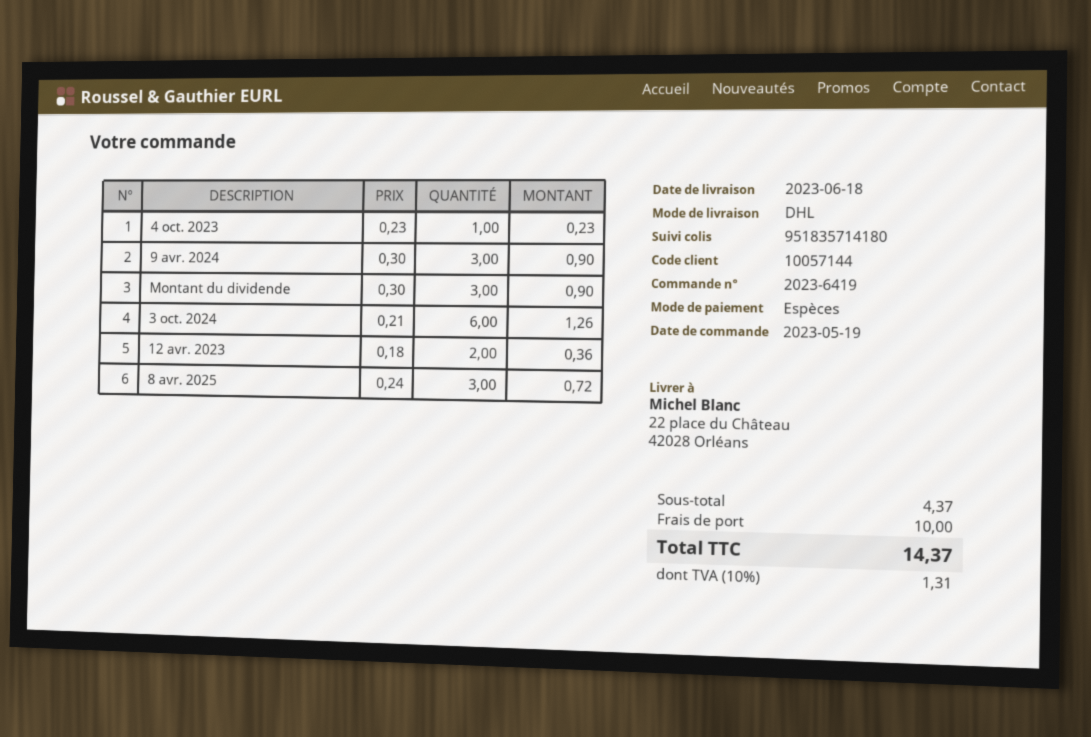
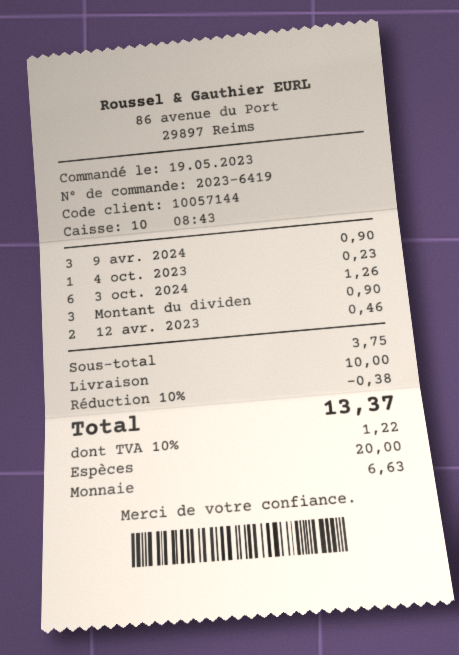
12 avr. 2023: 2 for 0.36 -> 2 for 0.46
8 avr. 2025: 3 for 0.72 -> none
subtotal: 4.37 -> 3.75
discount: none -> 10% = 0.38
tax: 10% = 1.31 -> 10% = 1.22
total: 14.37 -> 13.37

